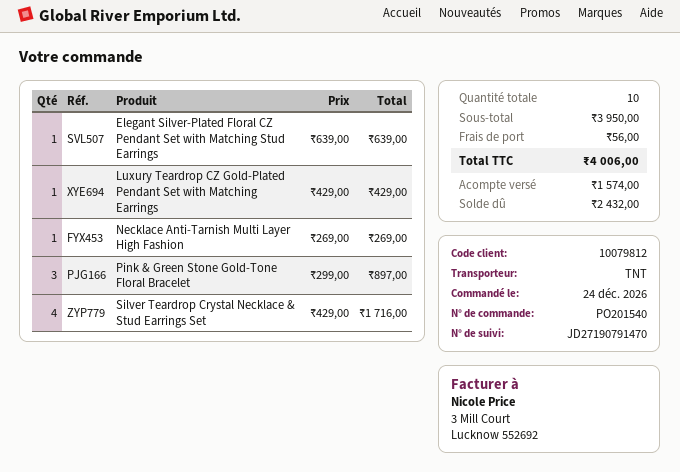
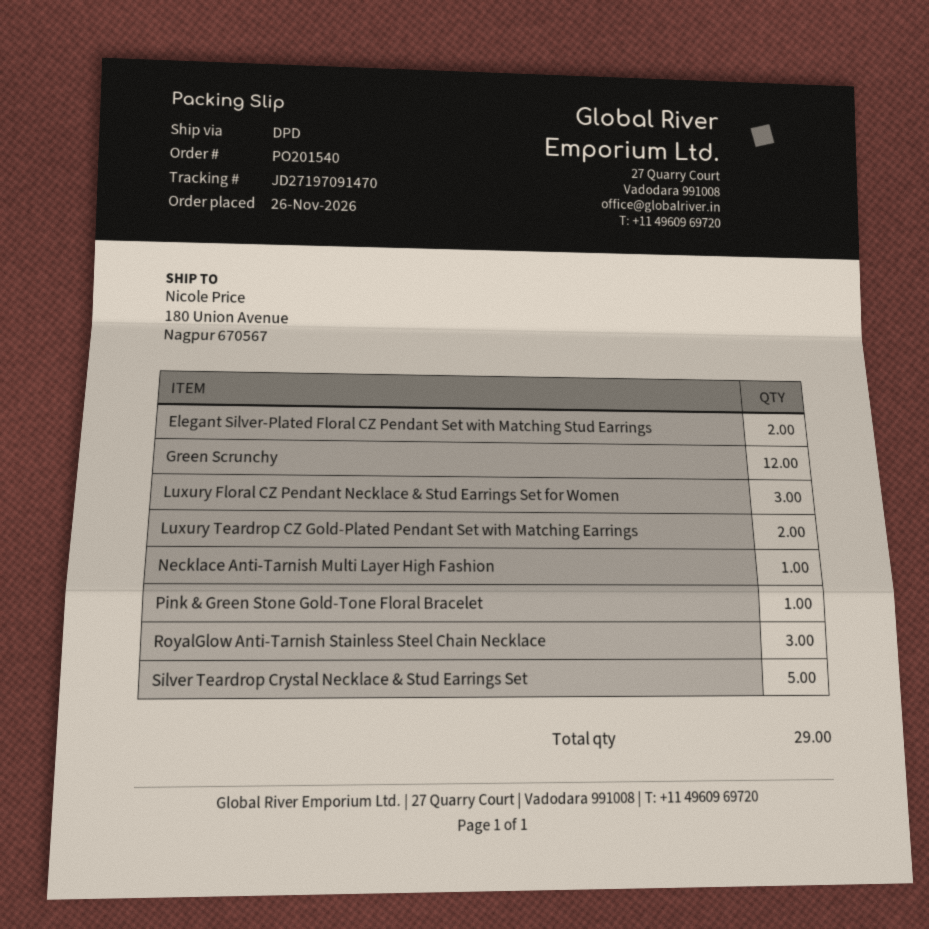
order date: 2026-12-24 -> 2026-11-26
shipping method: TNT -> DPD
tracking number: JD27190791470 -> JD27197091470
Elegant Silver-Plated Floral CZ Pendant Set with Matching Stud Earrings: 1 -> 2
Luxury Teardrop CZ Gold-Plated Pendant Set with Matching Earrings: 1 -> 2
Pink & Green Stone Gold-Tone Floral Bracelet: 3 -> 1
Silver Teardrop Crystal Necklace & Stud Earrings Set: 4 -> 5
Green Scrunchy: none -> 12
Luxury Floral CZ Pendant Necklace & Stud Earrings Set for Women: none -> 3
RoyalGlow Anti-Tarnish Stainless Steel Chain Necklace: none -> 3
total quantity: 10 -> 29

